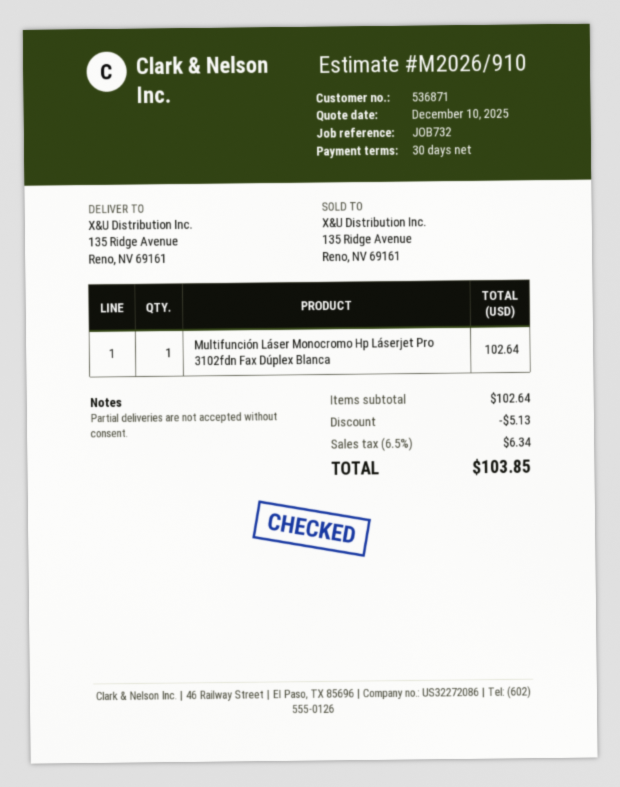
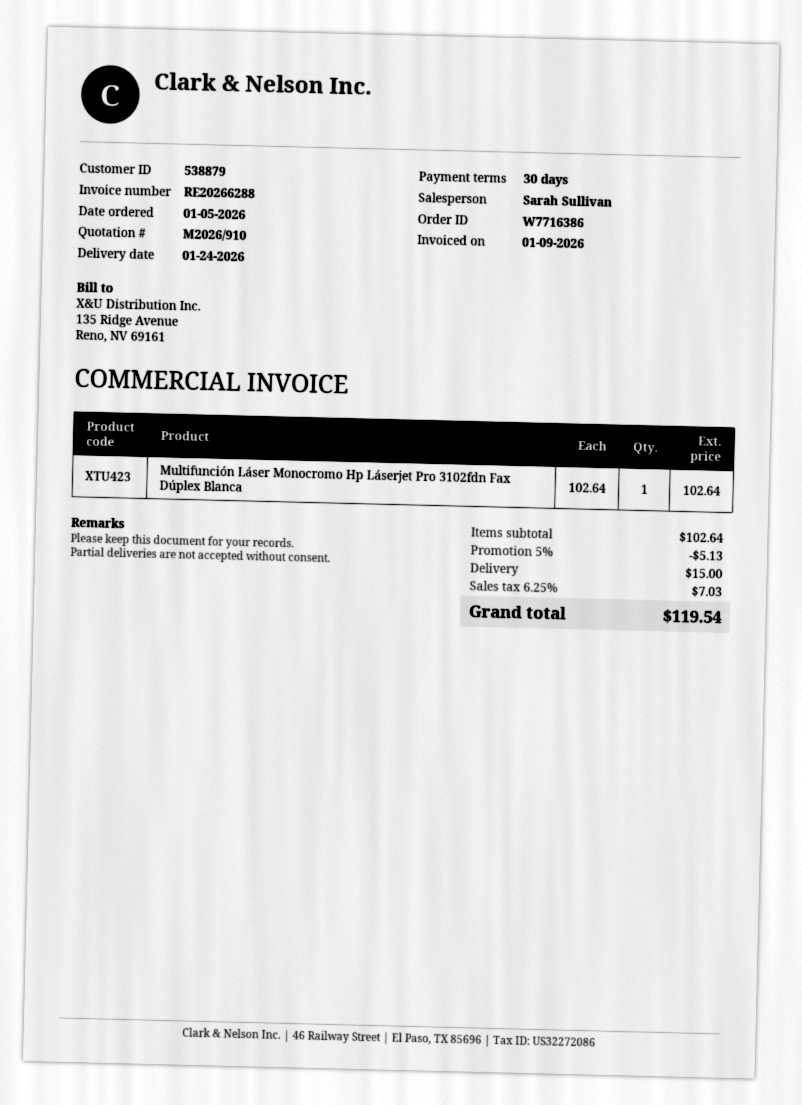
customer number: 536871 -> 538879
shipping: none -> 15.00
tax: 6.5% = 6.34 -> 6.25% = 7.03
total: 103.85 -> 119.54

